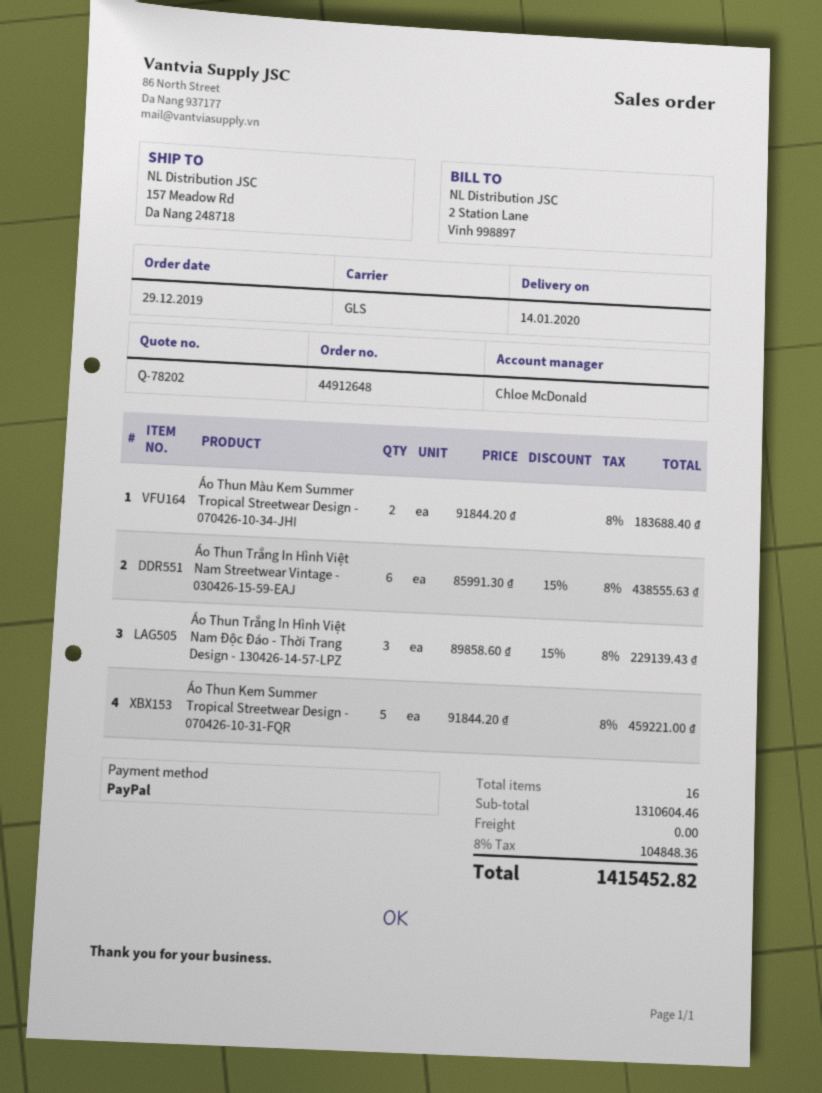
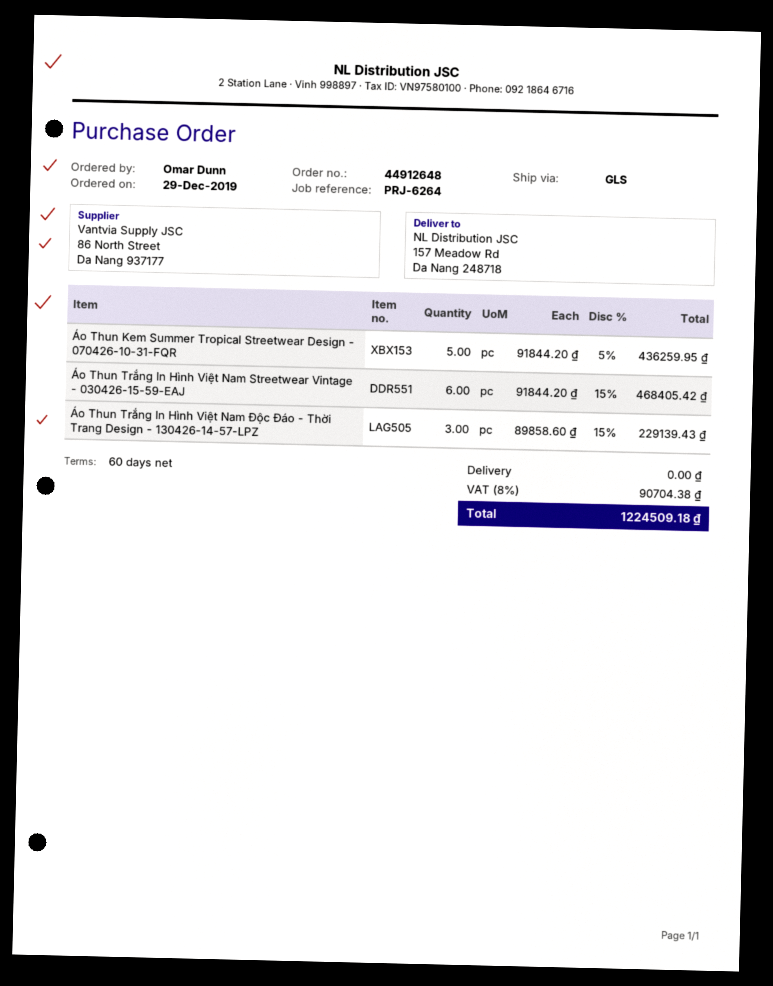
Áo Thun Màu Kem Summer Tropical Streetwear Design - 070426-10-34-JHI: 2 x 91844.20 = 183688.40 -> none
Áo Thun Trắng In Hình Việt Nam Streetwear Vintage - 030426-15-59-EAJ: 6 x 85991.30 - 15% = 438555.63 -> 6 x 91844.20 - 15% = 468405.42
Áo Thun Kem Summer Tropical Streetwear Design - 070426-10-31-FQR: 5 x 91844.20 = 459221.00 -> 5 x 91844.20 - 5% = 436259.95
tax: 8% = 104848.36 -> 8% = 90704.38
total: 1415452.82 -> 1224509.18

